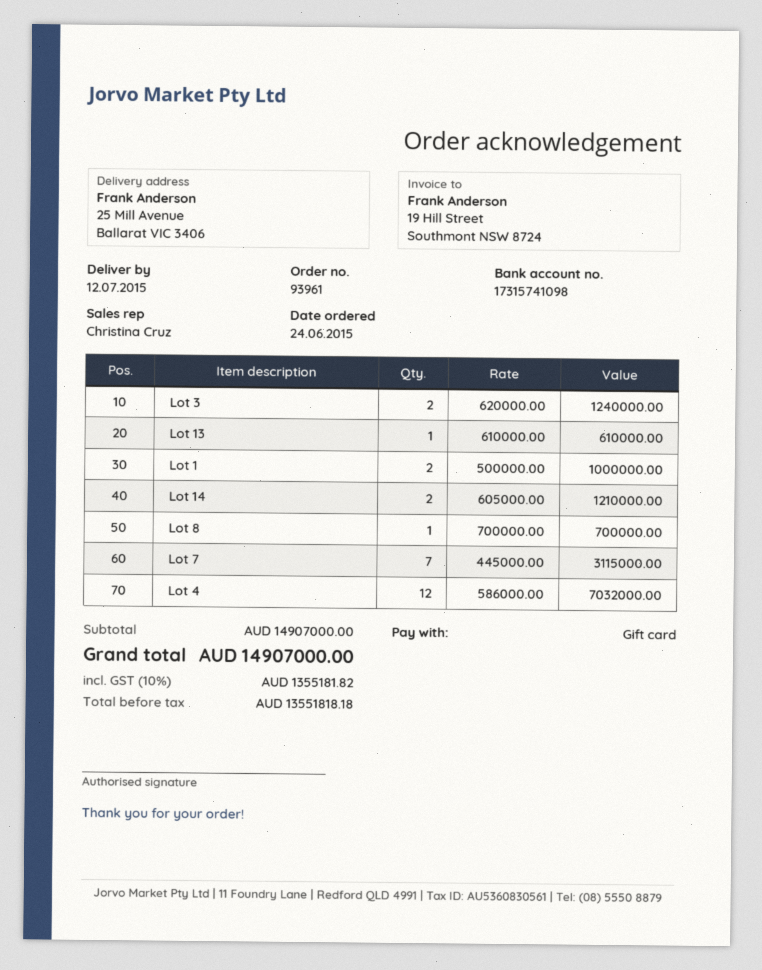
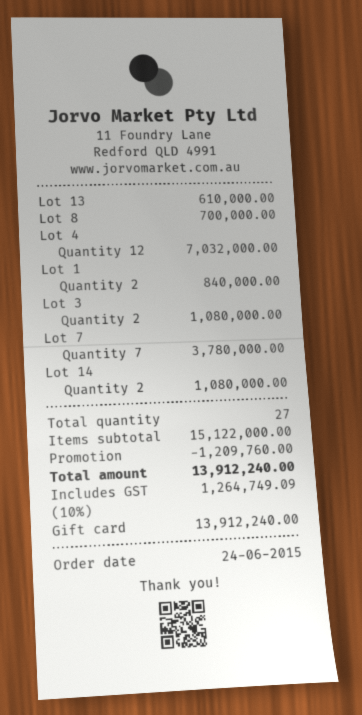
Lot 3: 2 for 1240000.00 -> 2 for 1080000.00
Lot 1: 2 for 1000000.00 -> 2 for 840000.00
Lot 14: 2 for 1210000.00 -> 2 for 1080000.00
Lot 7: 7 for 3115000.00 -> 7 for 3780000.00
subtotal: 14907000.00 -> 15122000.00
discount: none -> 1209760.00
tax: 10% = 1355181.82 -> 10% = 1264749.09
total: 14907000.00 -> 13912240.00

